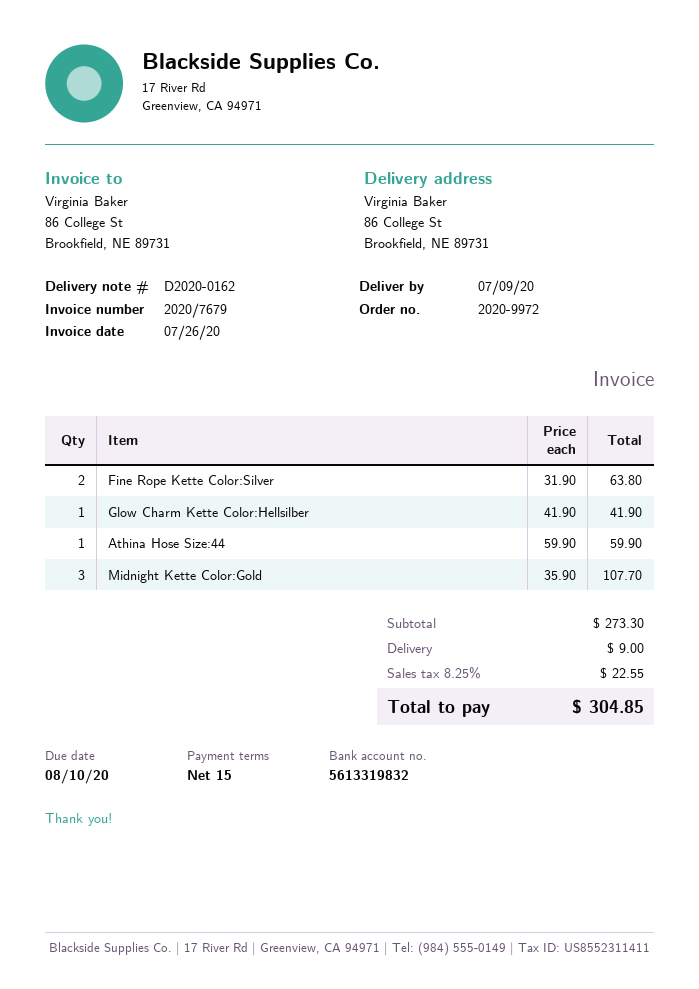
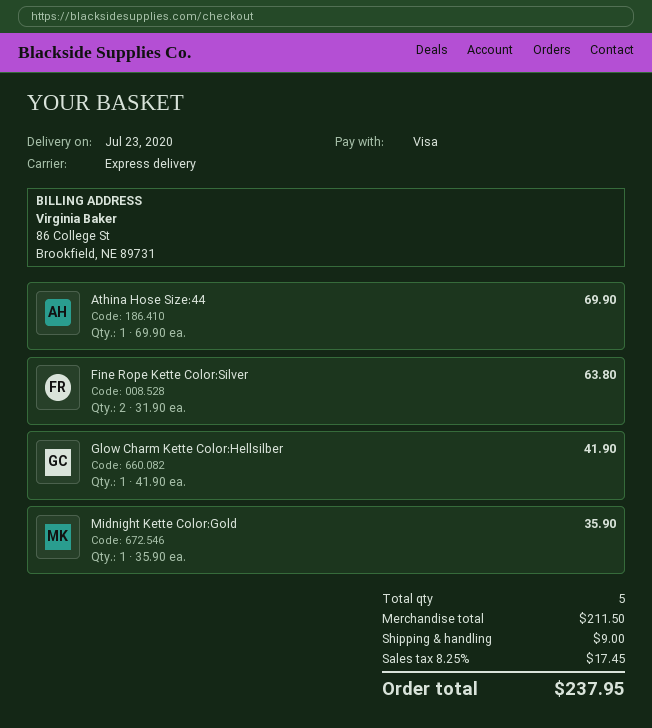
delivery date: 2020-07-09 -> 2020-07-23
Athina Hose Size:44: 1 x 59.90 = 59.90 -> 1 x 69.90 = 69.90
Midnight Kette Color:Gold: 3 x 35.90 = 107.70 -> 1 x 35.90 = 35.90
subtotal: 273.30 -> 211.50
tax: 8.25% = 22.55 -> 8.25% = 17.45
total: 304.85 -> 237.95

